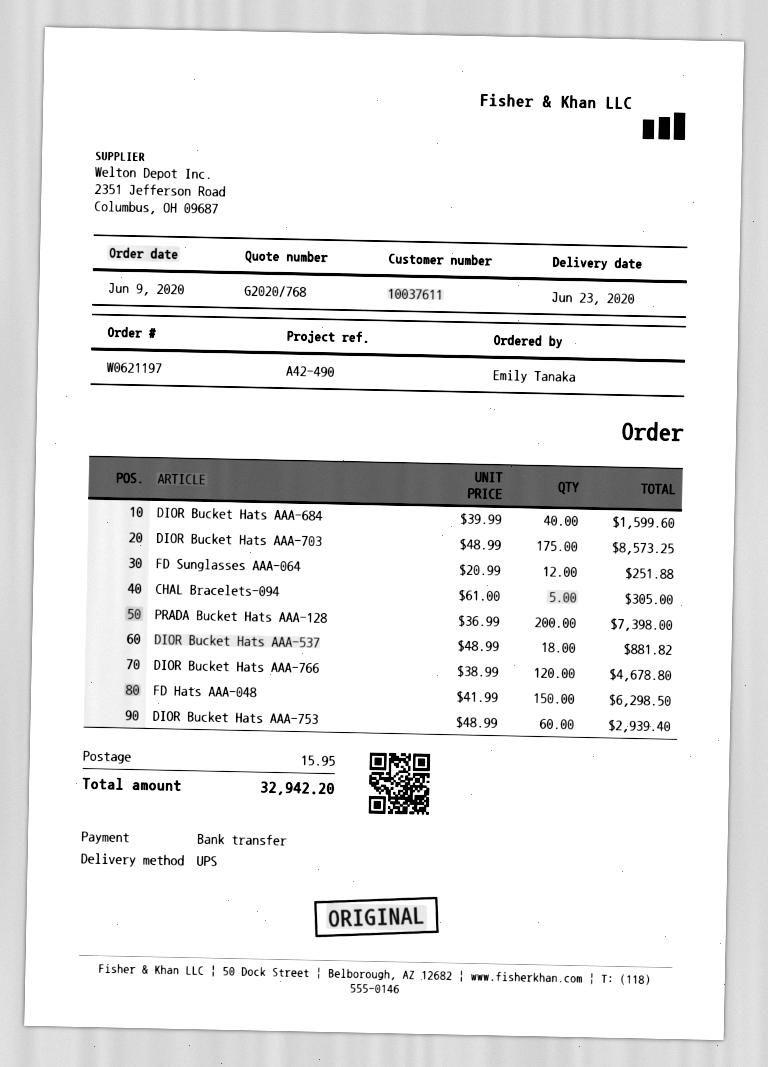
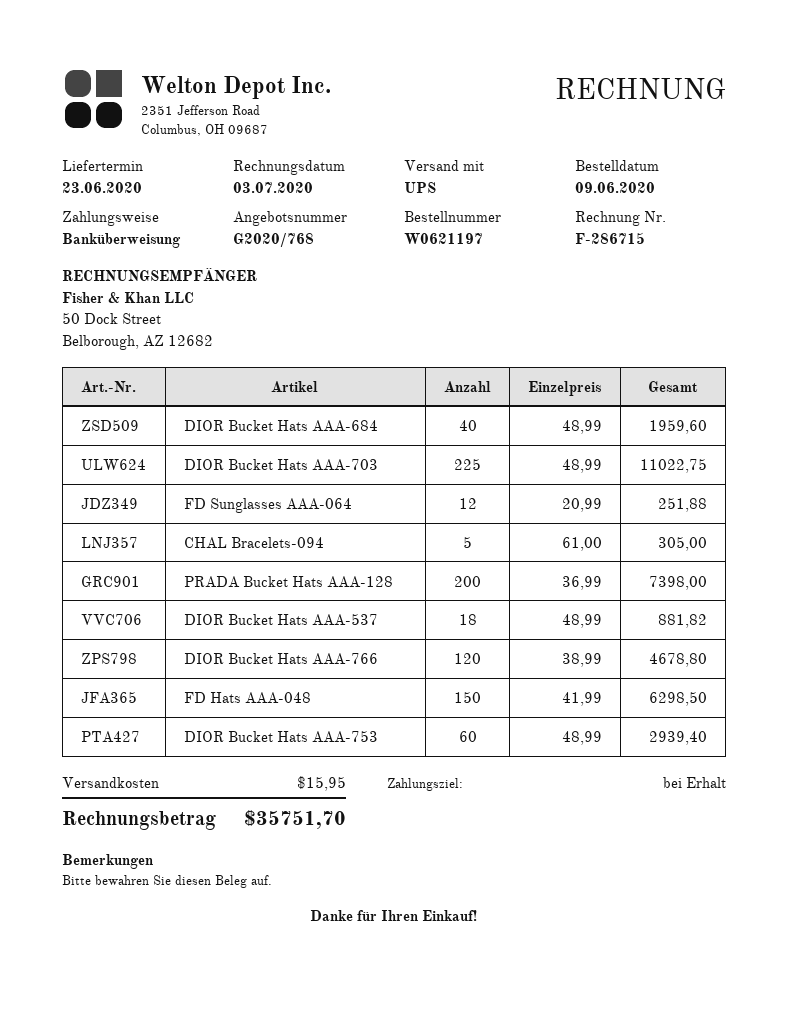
DIOR Bucket Hats AAA-684: 40 x 39.99 = 1599.60 -> 40 x 48.99 = 1959.60
DIOR Bucket Hats AAA-703: 175 x 48.99 = 8573.25 -> 225 x 48.99 = 11022.75
total: 32942.20 -> 35751.70

